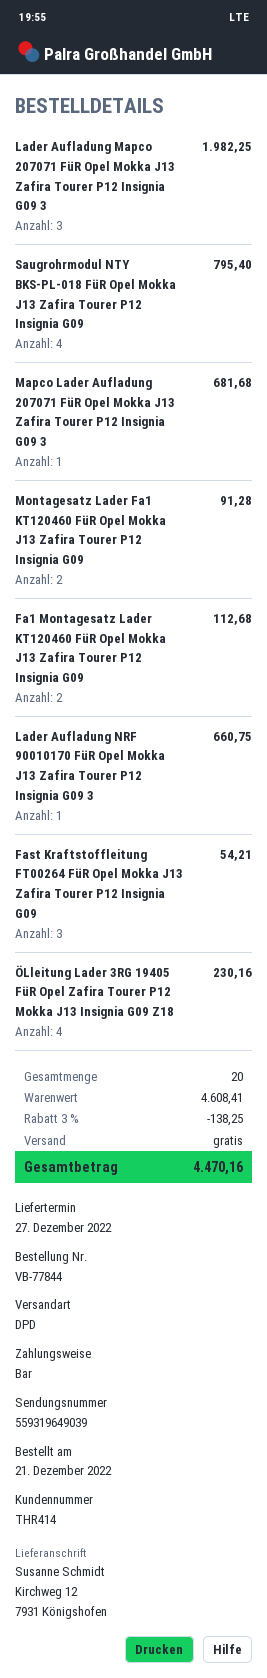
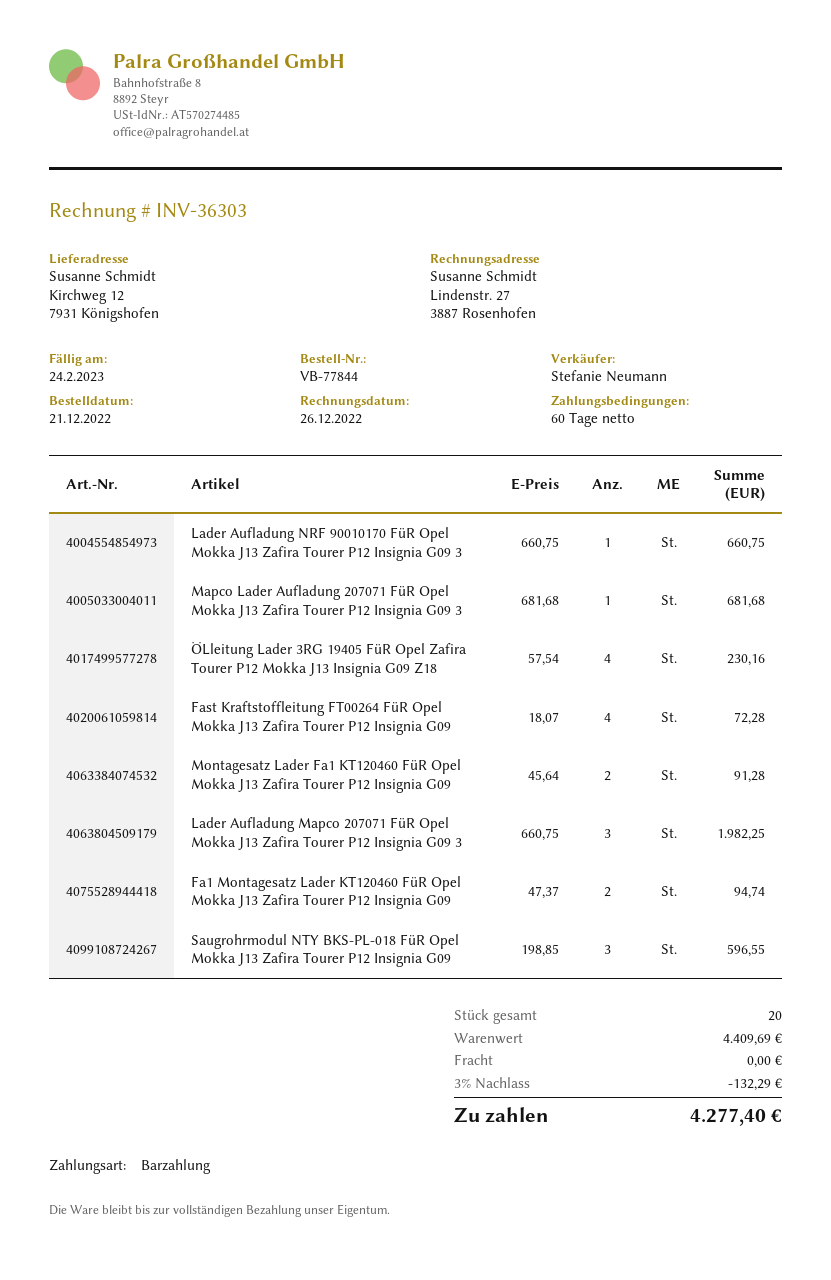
Saugrohrmodul NTY BKS-PL-018 FüR Opel Mokka J13 Zafira Tourer P12 Insignia G09: 4 for 795.40 -> 3 for 596.55
Fa1 Montagesatz Lader KT120460 FüR Opel Mokka J13 Zafira Tourer P12 Insignia G09: 2 for 112.68 -> 2 for 94.74
Fast Kraftstoffleitung FT00264 FüR Opel Mokka J13 Zafira Tourer P12 Insignia G09: 3 for 54.21 -> 4 for 72.28
subtotal: 4608.41 -> 4409.69
discount: 3% = 138.25 -> 3% = 132.29
total: 4470.16 -> 4277.40

